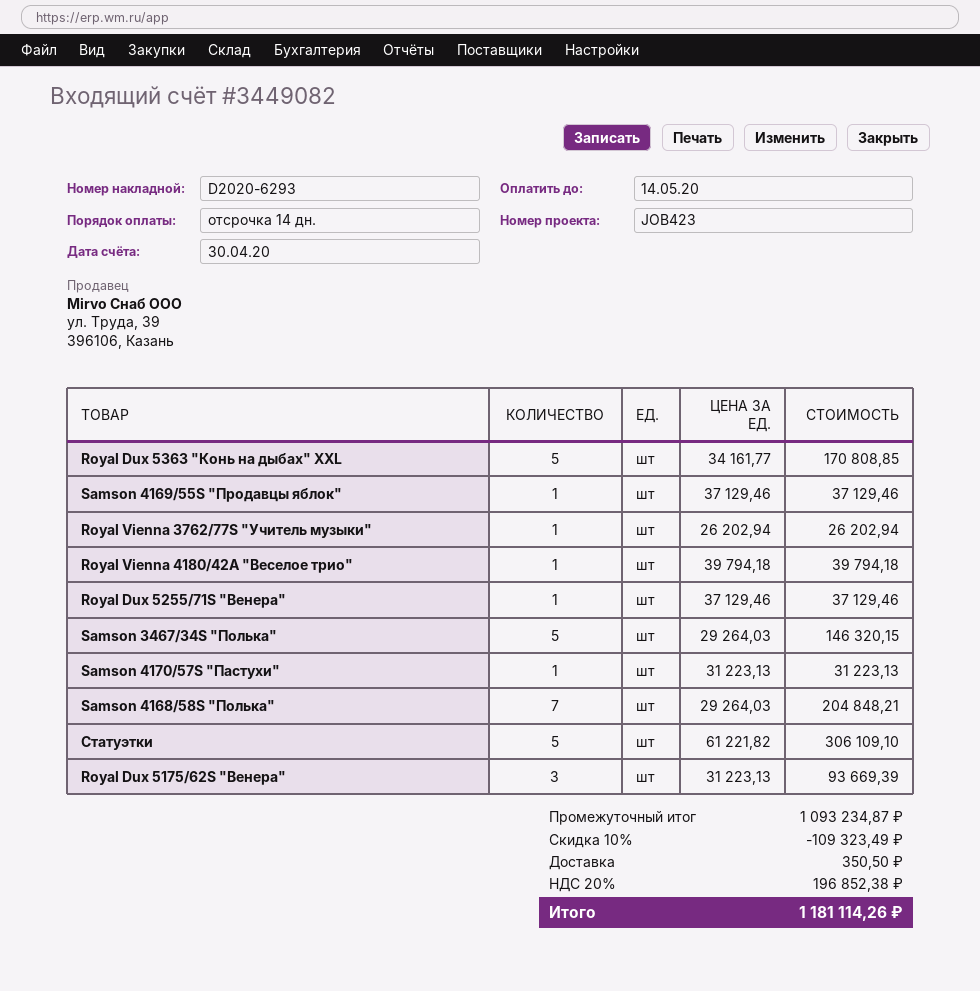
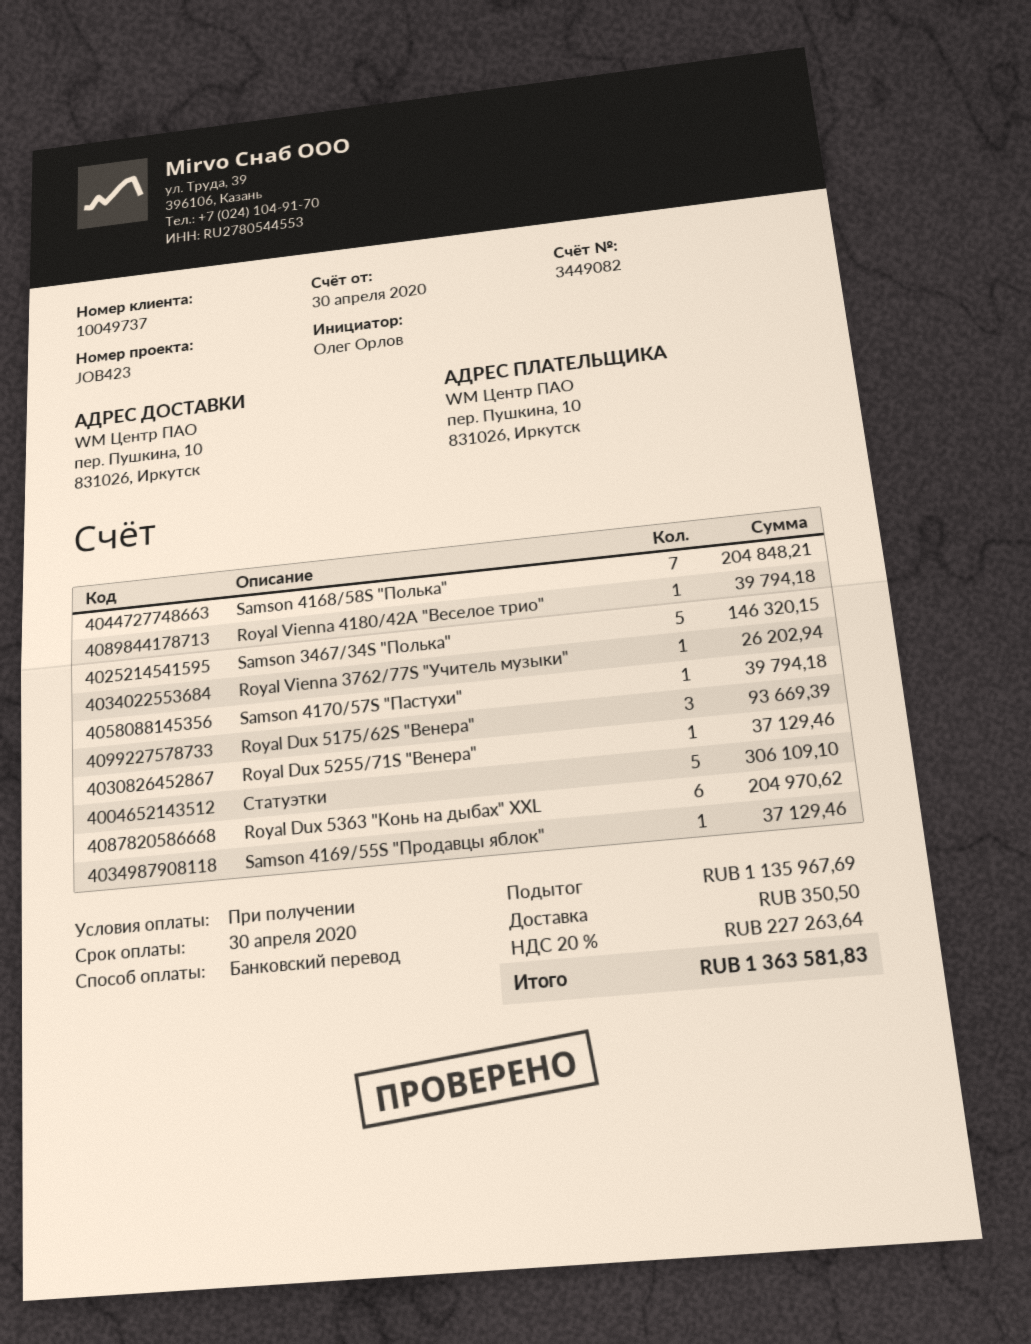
payment terms: 14 days -> on receipt
due date: 2020-05-14 -> 2020-04-30
Royal Dux 5363 "Конь на дыбах" XXL: 5 for 170808.85 -> 6 for 204970.62
Samson 4170/57S "Пастухи": 1 for 31223.13 -> 1 for 39794.18
subtotal: 1093234.87 -> 1135967.69
discount: 10% = 109323.49 -> none
tax: 20% = 196852.38 -> 20% = 227263.64
total: 1181114.26 -> 1363581.83

